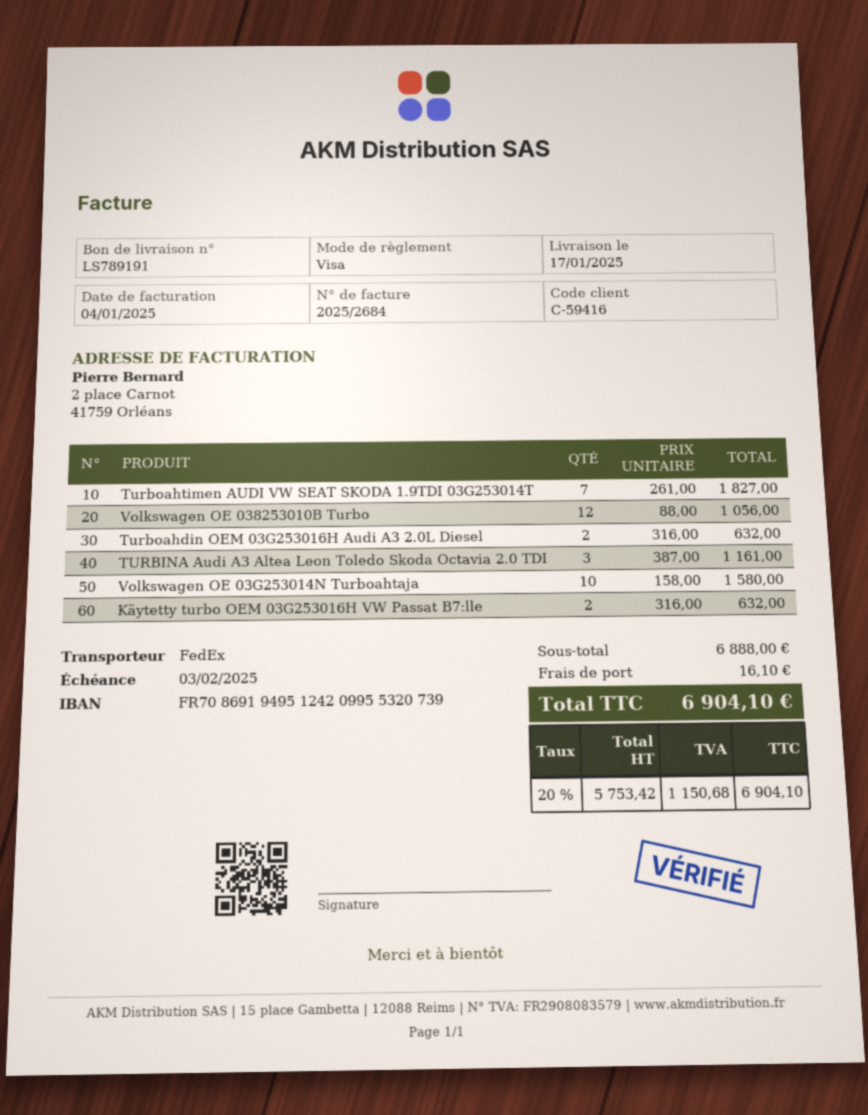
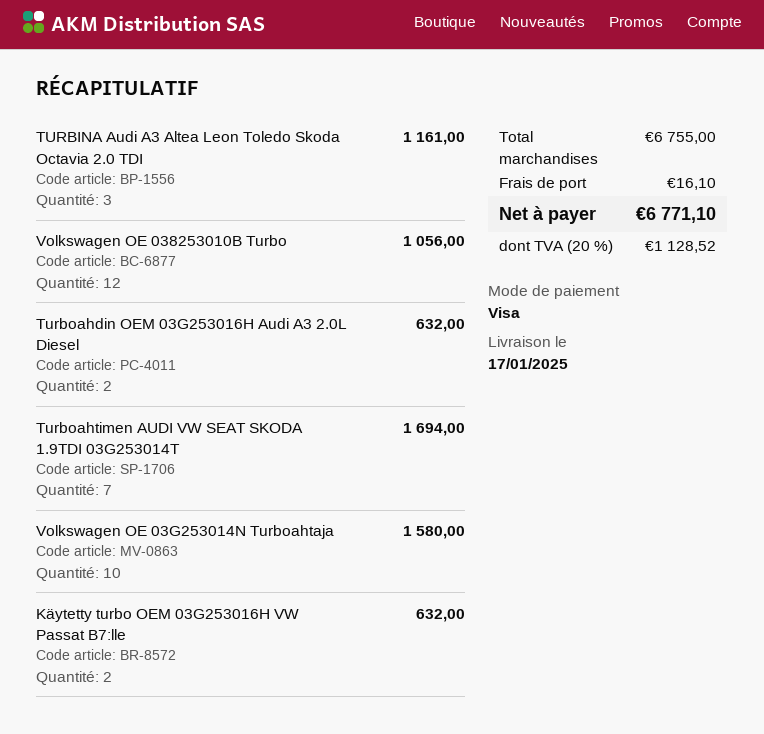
Turboahtimen AUDI VW SEAT SKODA 1.9TDI 03G253014T: 7 for 1827.00 -> 7 for 1694.00
subtotal: 6888.00 -> 6755.00
tax: 20% = 1150.68 -> 20% = 1128.52
total: 6904.10 -> 6771.10

